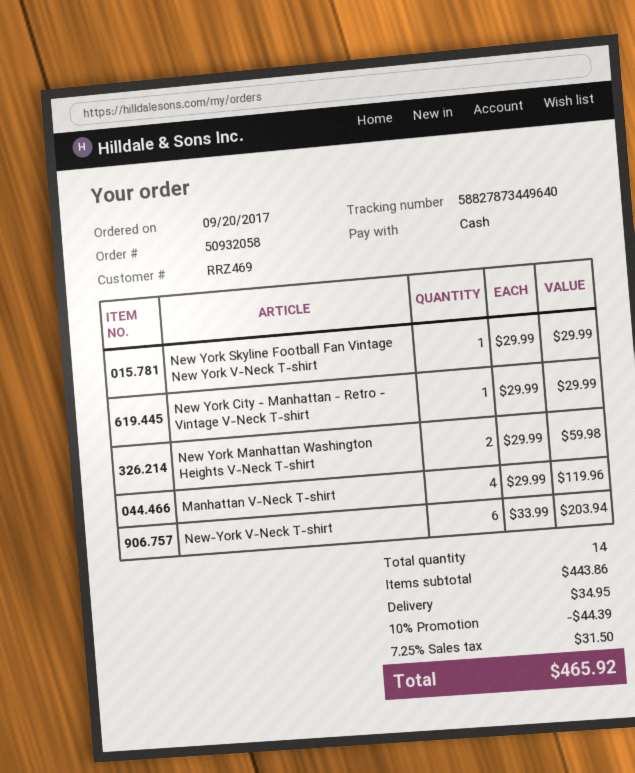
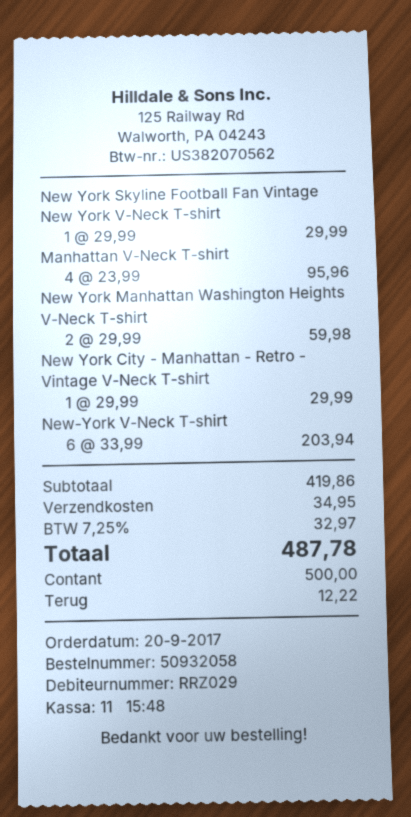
customer number: RRZ469 -> RRZ029
Manhattan V-Neck T-shirt: 4 x 29.99 = 119.96 -> 4 x 23.99 = 95.96
subtotal: 443.86 -> 419.86
discount: 10% = 44.39 -> none
tax: 7.25% = 31.50 -> 7.25% = 32.97
total: 465.92 -> 487.78

